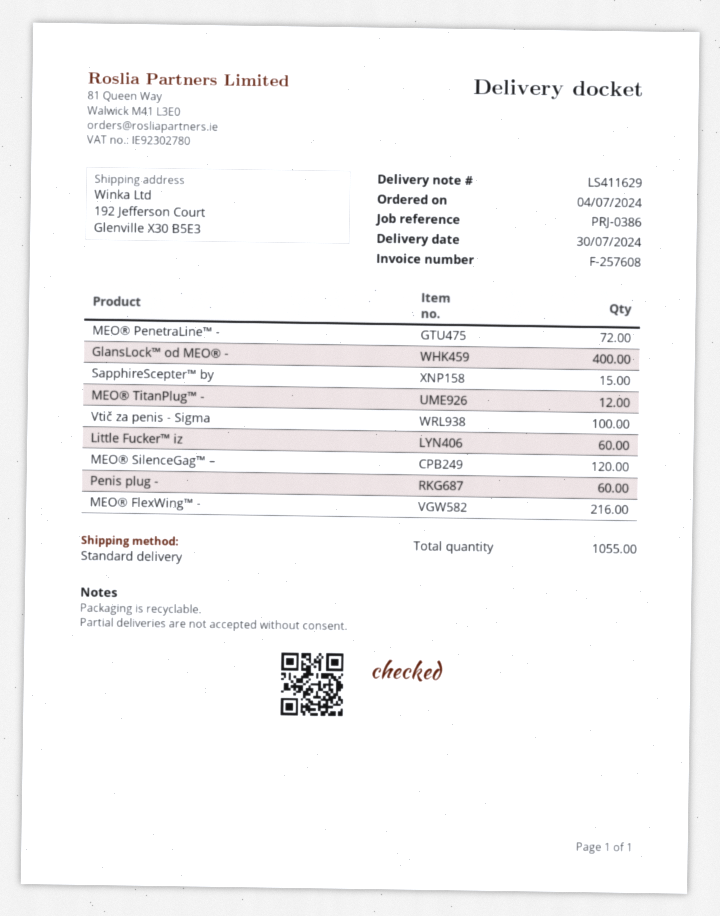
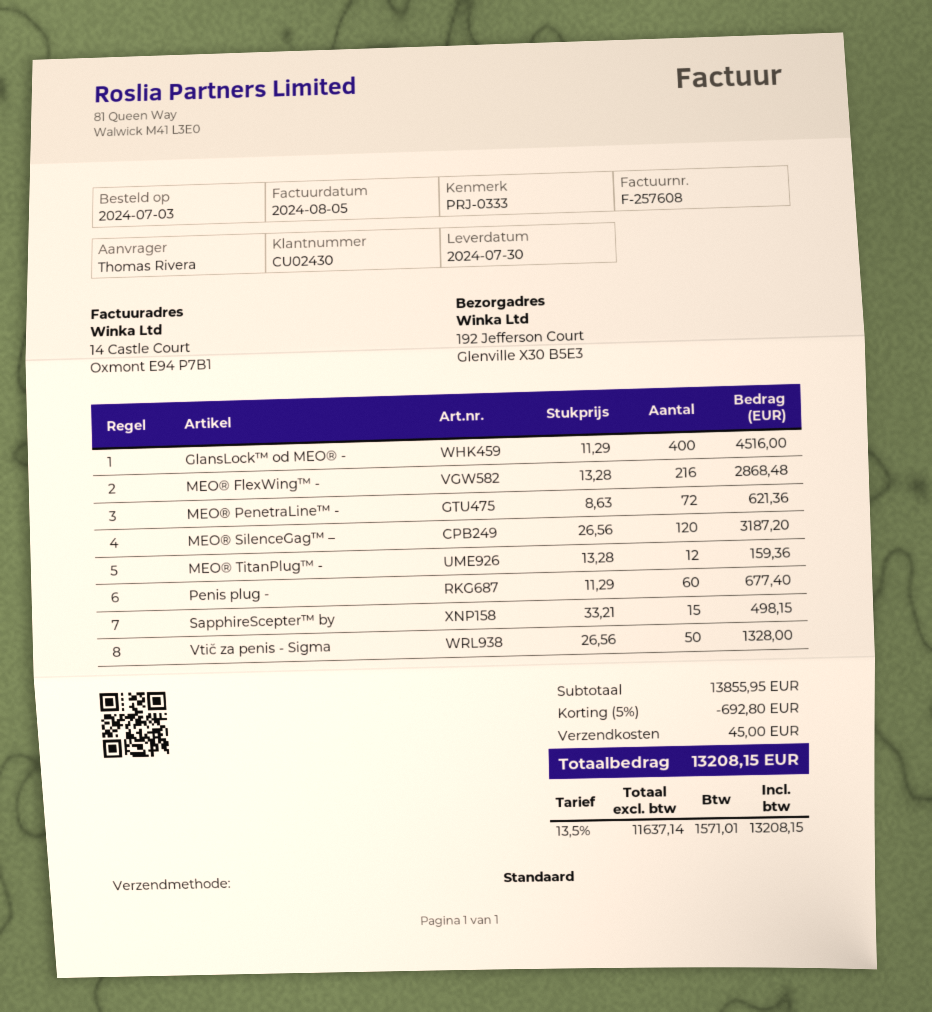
order date: 2024-07-04 -> 2024-07-03
reference: PRJ-0386 -> PRJ-0333
Vtič za penis - Sigma: 100 -> 50
Little Fucker™ iz: 60 -> none

